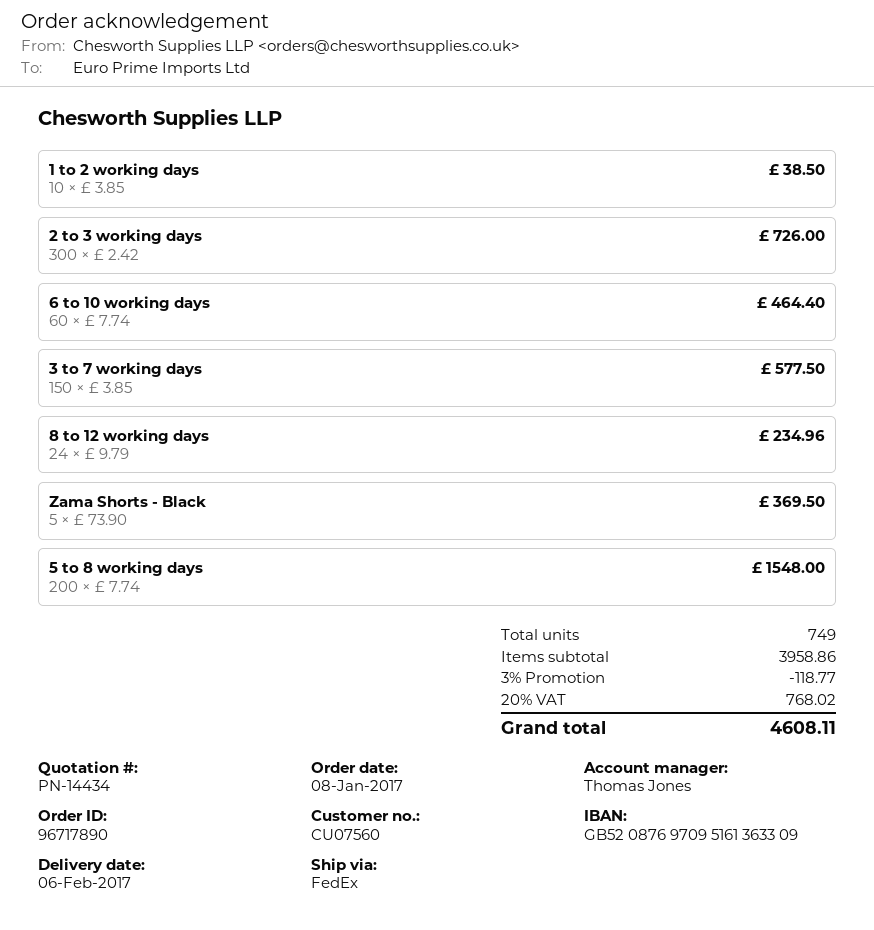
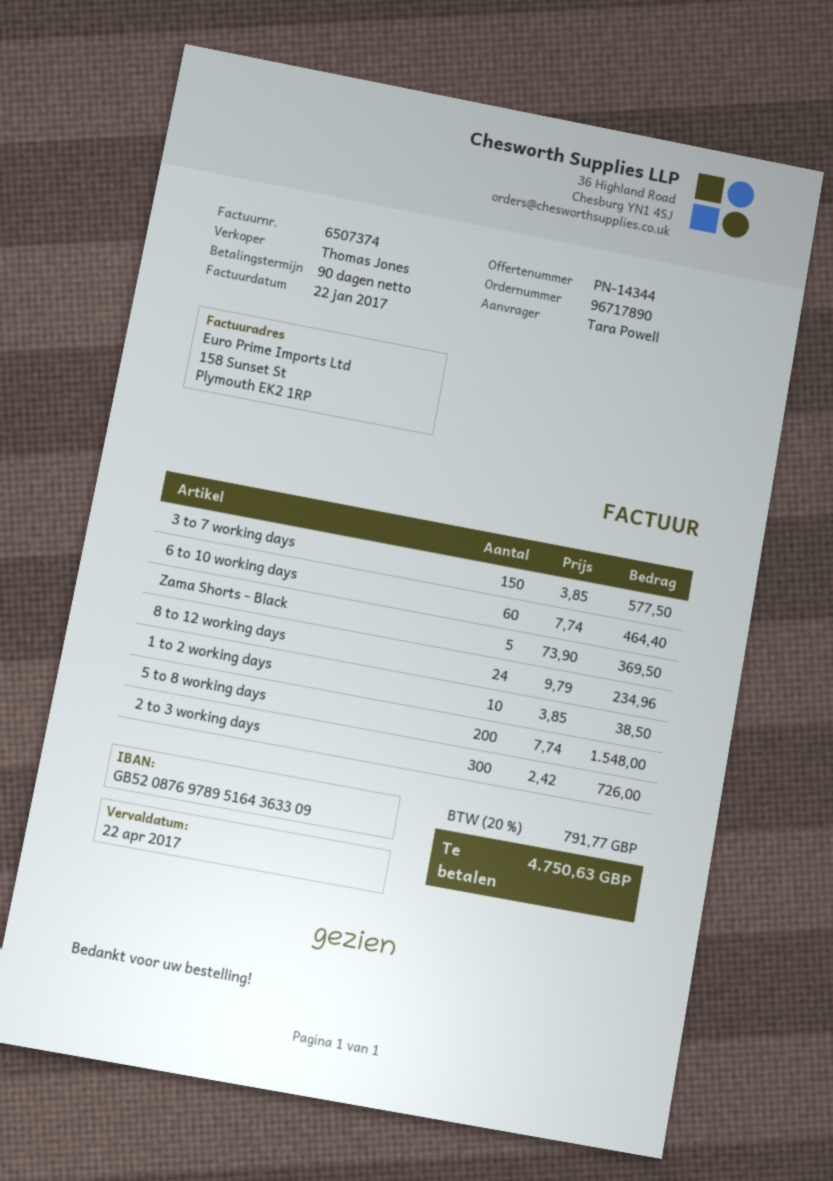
quote number: PN-14434 -> PN-14344
bank account: GB52087697095161363309 -> GB52087697895164363309
discount: 3% = 118.77 -> none
tax: 20% = 768.02 -> 20% = 791.77
total: 4608.11 -> 4750.63

